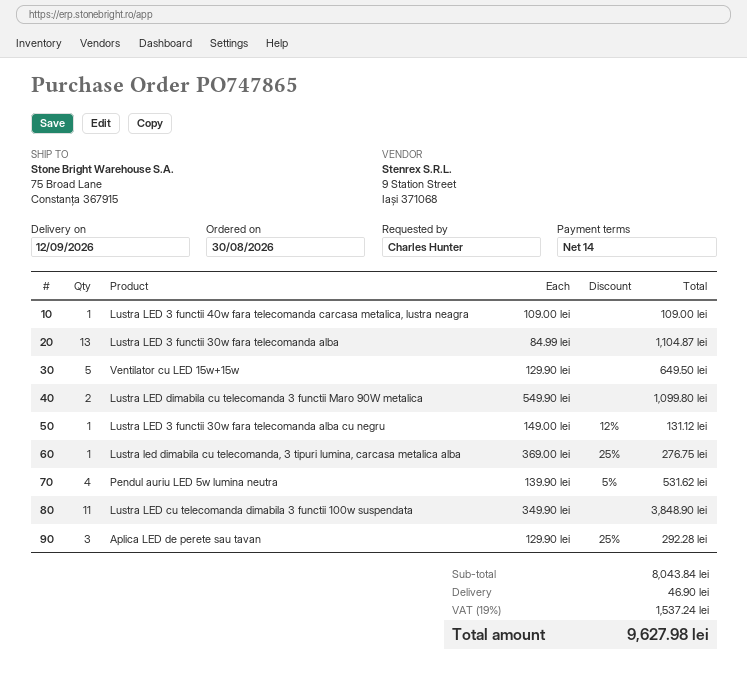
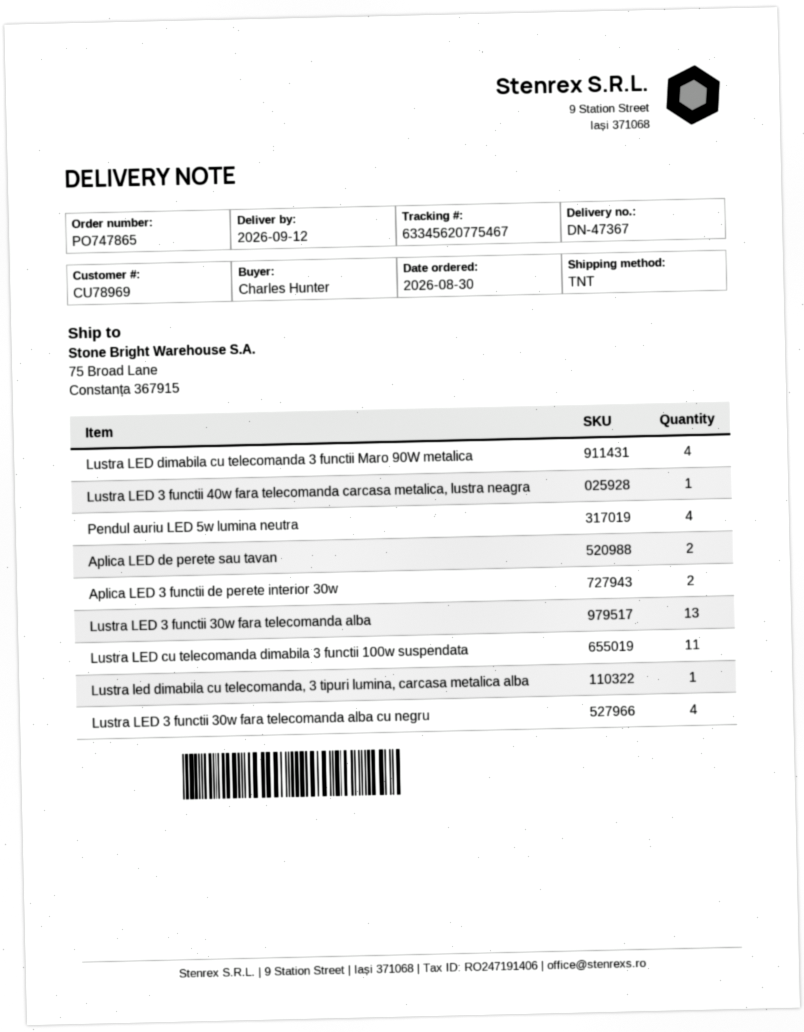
Ventilator cu LED 15w+15w: 5 -> none
Lustra LED dimabila cu telecomanda 3 functii Maro 90W metalica: 2 -> 4
Lustra LED 3 functii 30w fara telecomanda alba cu negru: 1 -> 4
Aplica LED de perete sau tavan: 3 -> 2
Aplica LED 3 functii de perete interior 30w: none -> 2

